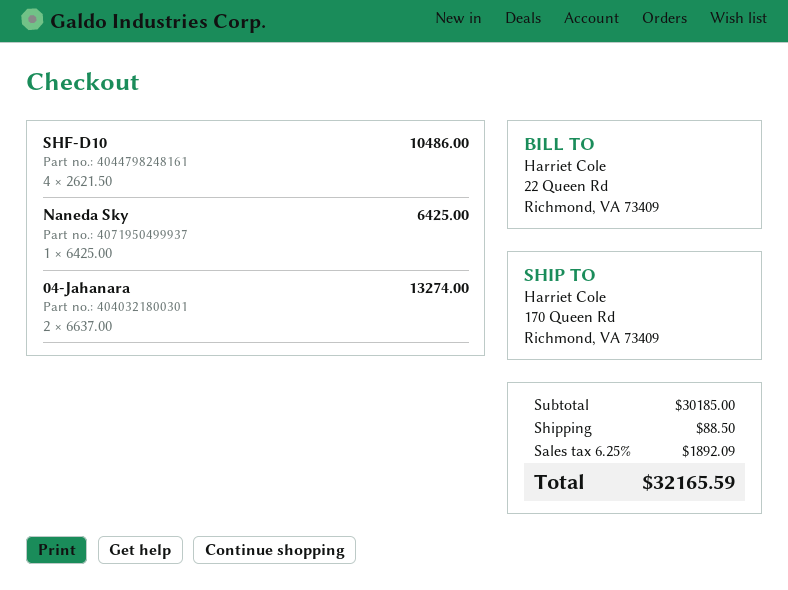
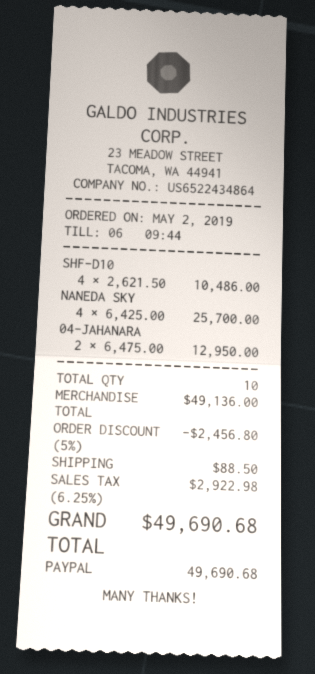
Naneda Sky: 1 x 6425.00 = 6425.00 -> 4 x 6425.00 = 25700.00
04-Jahanara: 2 x 6637.00 = 13274.00 -> 2 x 6475.00 = 12950.00
subtotal: 30185.00 -> 49136.00
discount: none -> 5% = 2456.80
tax: 6.25% = 1892.09 -> 6.25% = 2922.98
total: 32165.59 -> 49690.68

